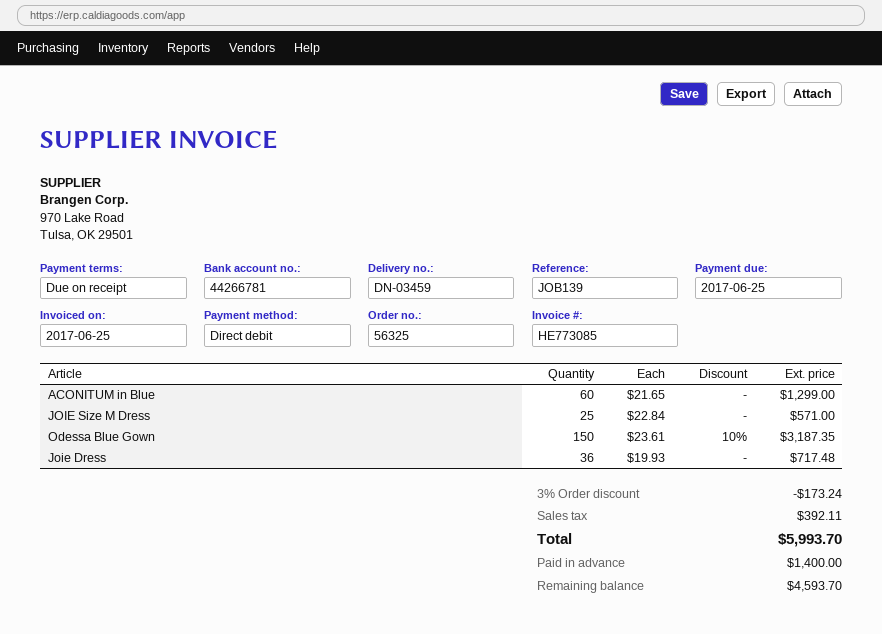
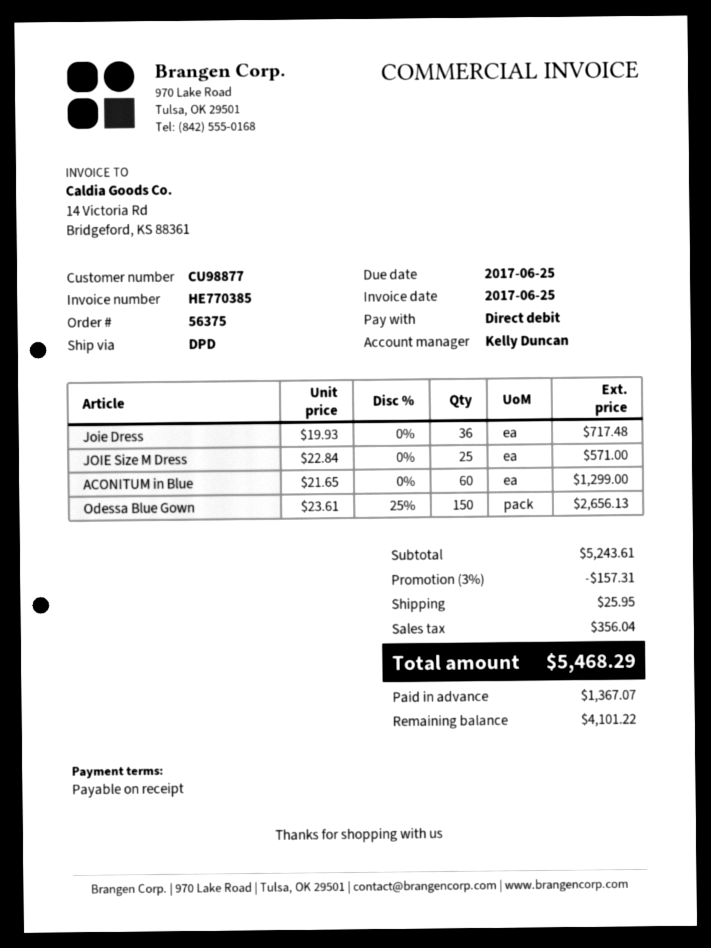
order number: 56325 -> 56375
invoice number: HE773085 -> HE770385
Odessa Blue Gown: 150 x 23.61 - 10% = 3187.35 -> 150 x 23.61 - 25% = 2656.13
discount: 3% = 173.24 -> 3% = 157.31
shipping: none -> 25.95
tax: 392.11 -> 356.04
total: 5993.70 -> 5468.29
deposit: 1400.00 -> 1367.07
balance: 4593.70 -> 4101.22

